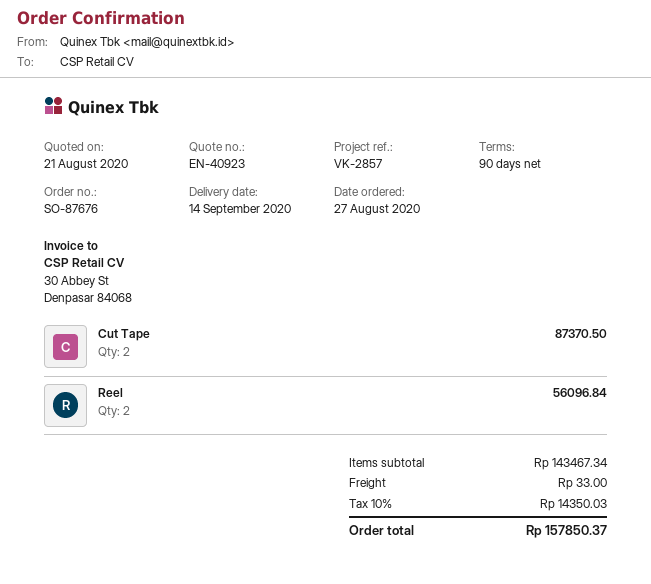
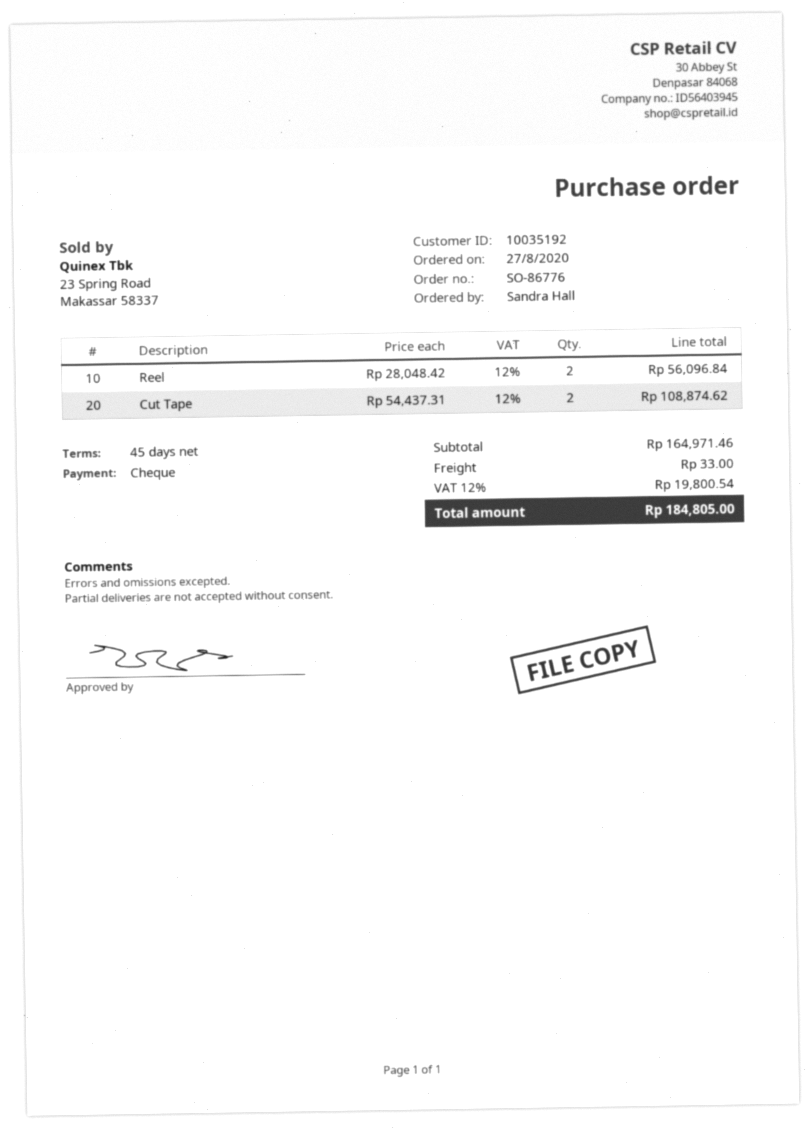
order number: SO-87676 -> SO-86776
payment terms: 90 days -> 45 days
Cut Tape: 2 for 87370.50 -> 2 for 108874.62
subtotal: 143467.34 -> 164971.46
tax: 10% = 14350.03 -> 12% = 19800.54
total: 157850.37 -> 184805.00

